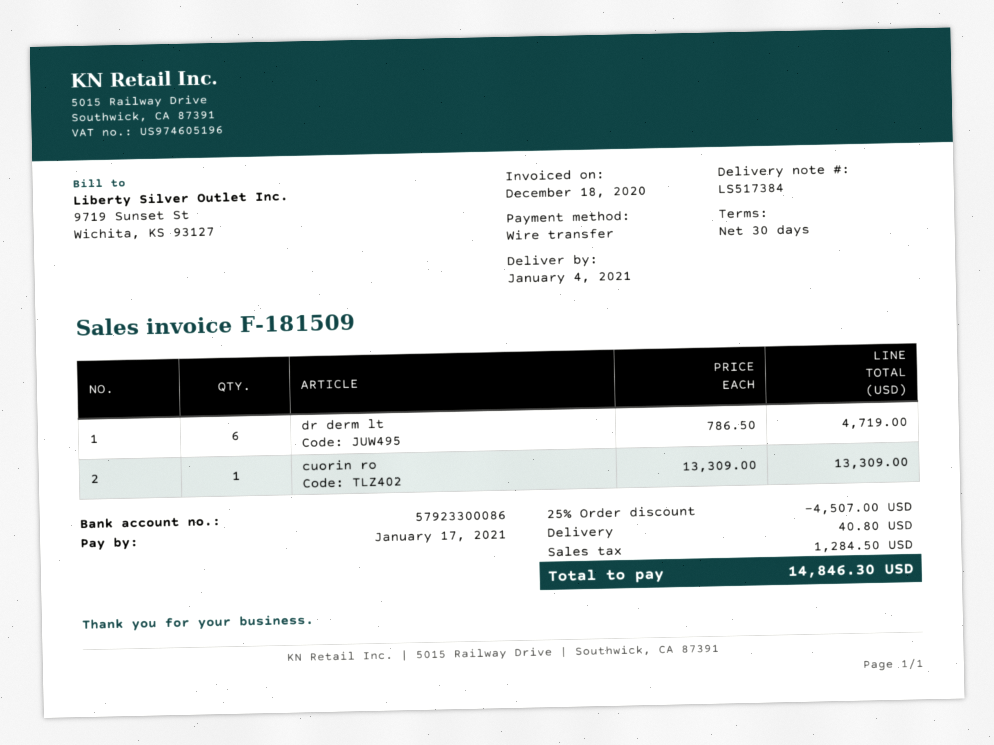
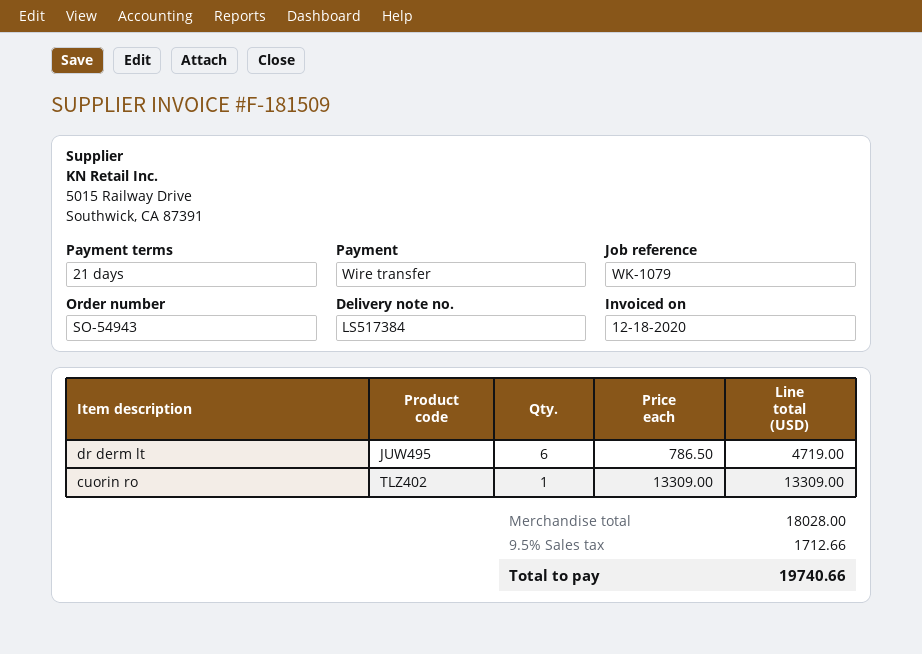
payment terms: 30 days -> 21 days
discount: 25% = 4507.00 -> none
shipping: 40.80 -> none
tax: 1284.50 -> 1712.66
total: 14846.30 -> 19740.66

